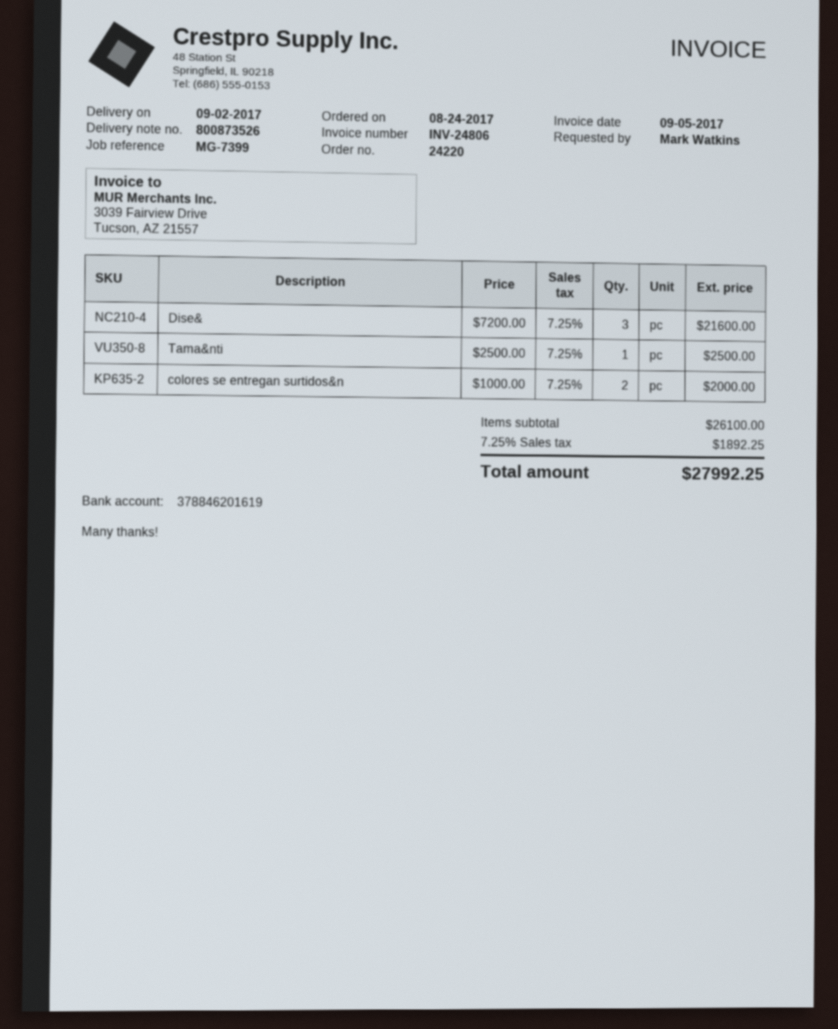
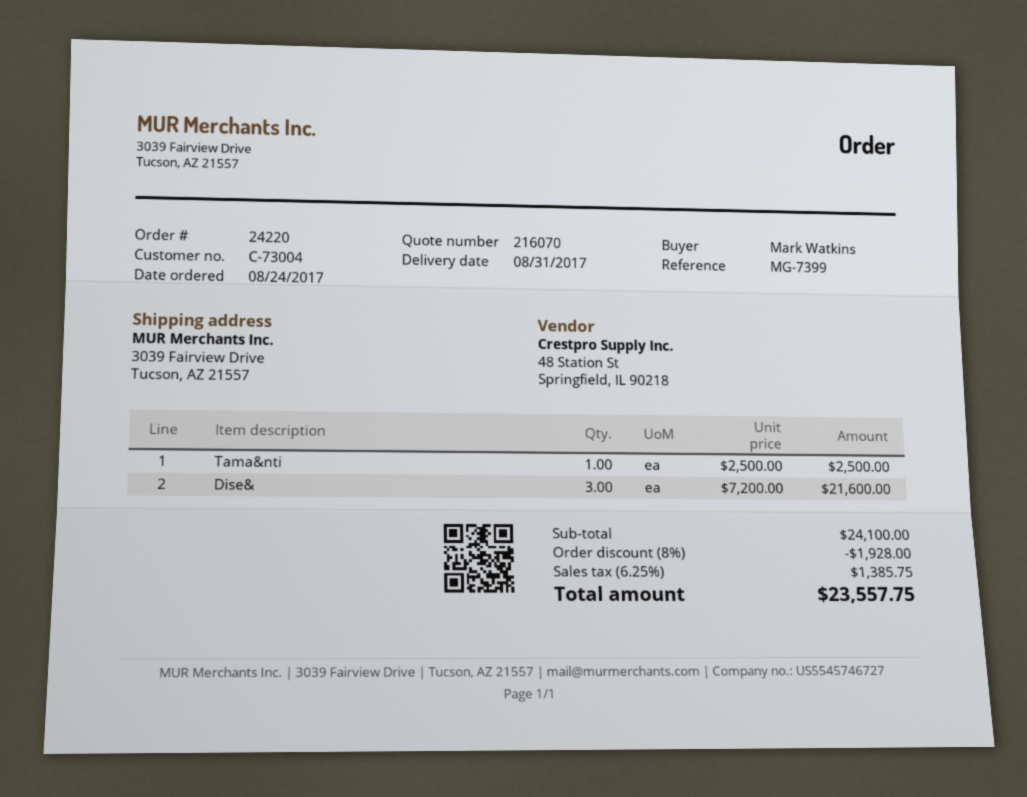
delivery date: 2017-09-02 -> 2017-08-31
colores se entregan surtidos&n: 2 x 1000.00 = 2000.00 -> none
subtotal: 26100.00 -> 24100.00
discount: none -> 8% = 1928.00
tax: 7.25% = 1892.25 -> 6.25% = 1385.75
total: 27992.25 -> 23557.75

